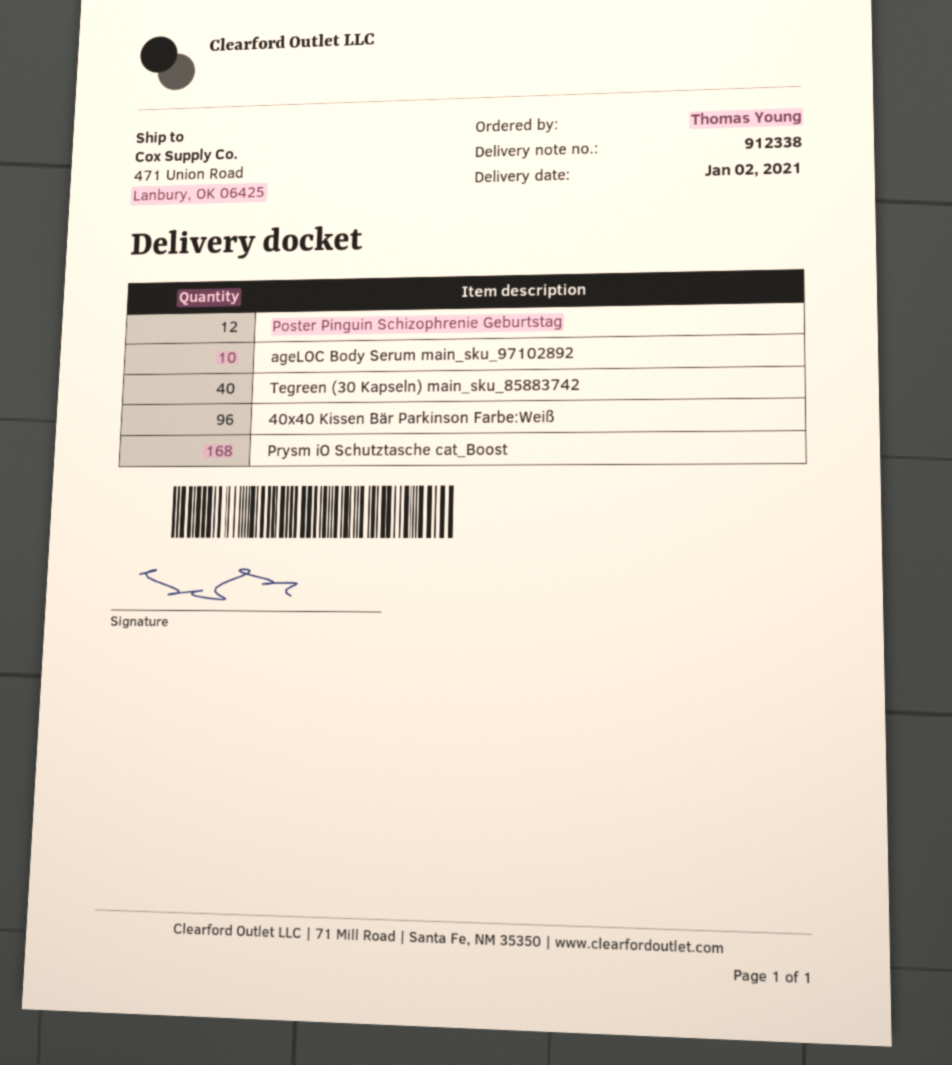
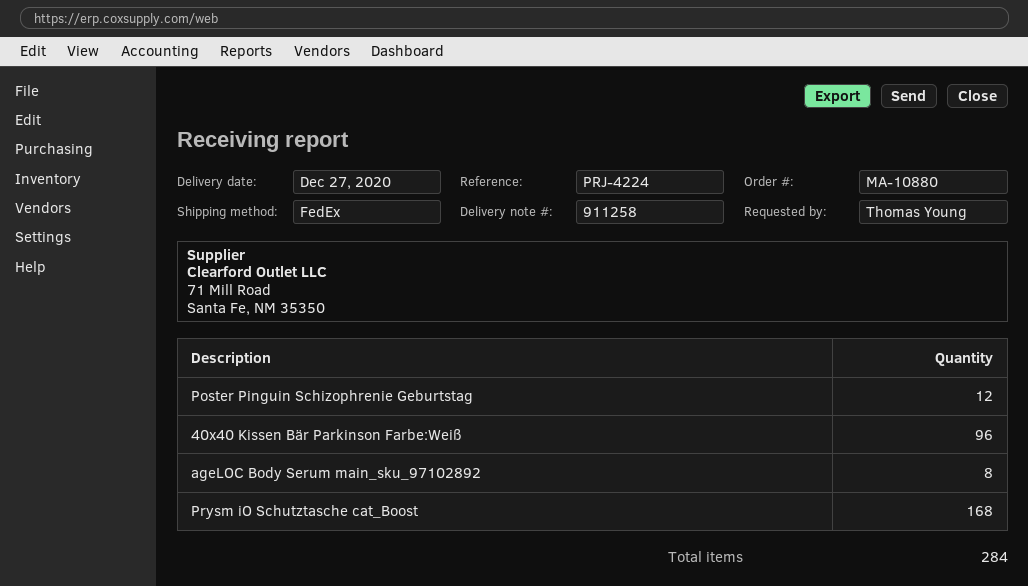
delivery note number: 912338 -> 911258
delivery date: 2021-01-02 -> 2020-12-27
ageLOC Body Serum main_sku_97102892: 10 -> 8
Tegreen (30 Kapseln) main_sku_85883742: 40 -> none

